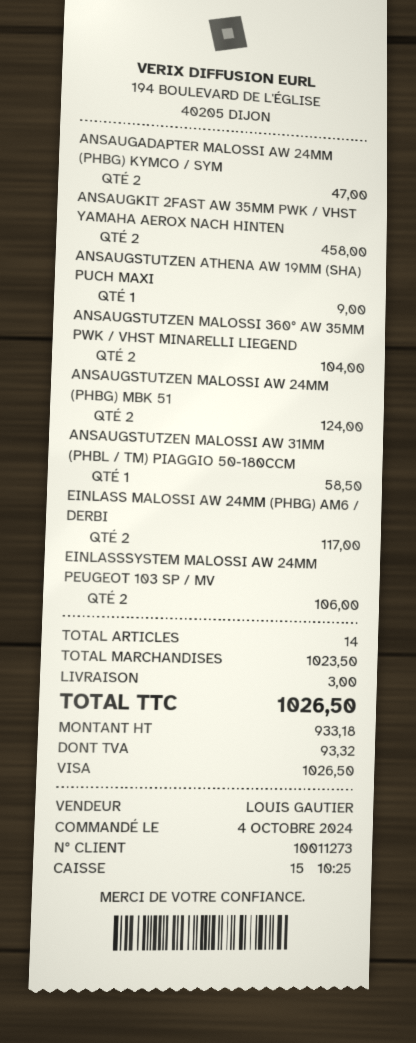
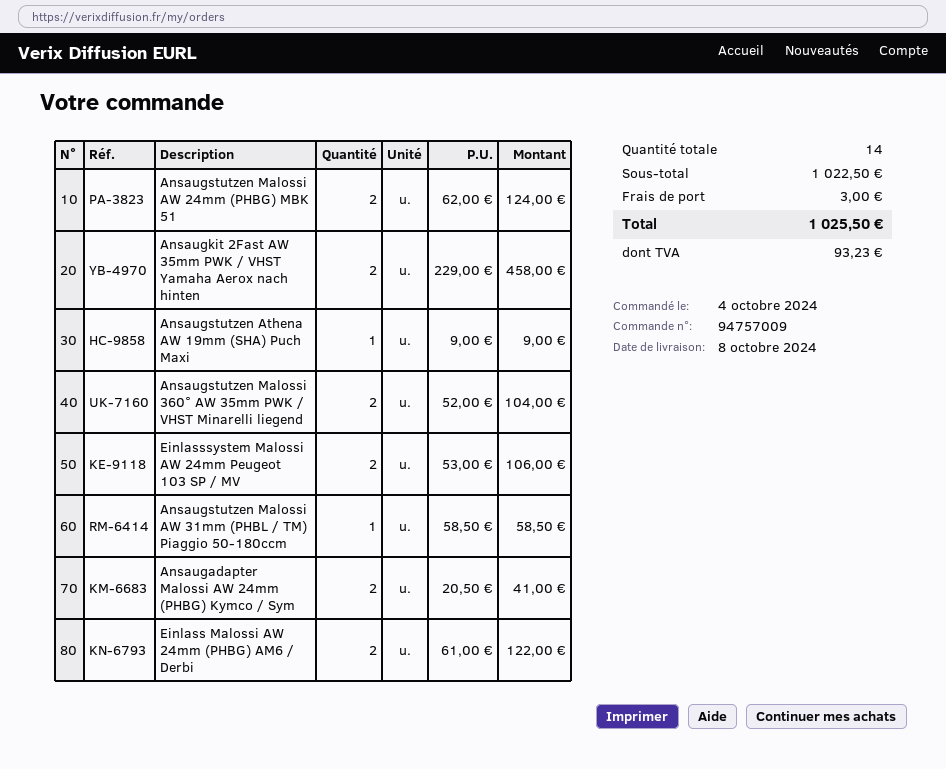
ANSAUGADAPTER MALOSSI AW 24MM (PHBG) KYMCO / SYM: 2 for 47.00 -> 2 for 41.00
EINLASS MALOSSI AW 24MM (PHBG) AM6 / DERBI: 2 for 117.00 -> 2 for 122.00
subtotal: 1023.50 -> 1022.50
tax: 93.32 -> 93.23
total: 1026.50 -> 1025.50

